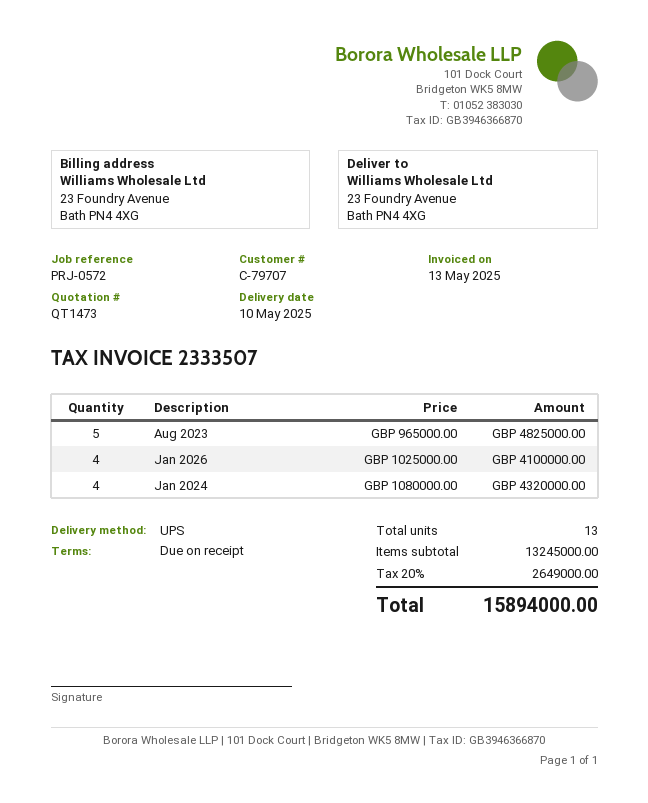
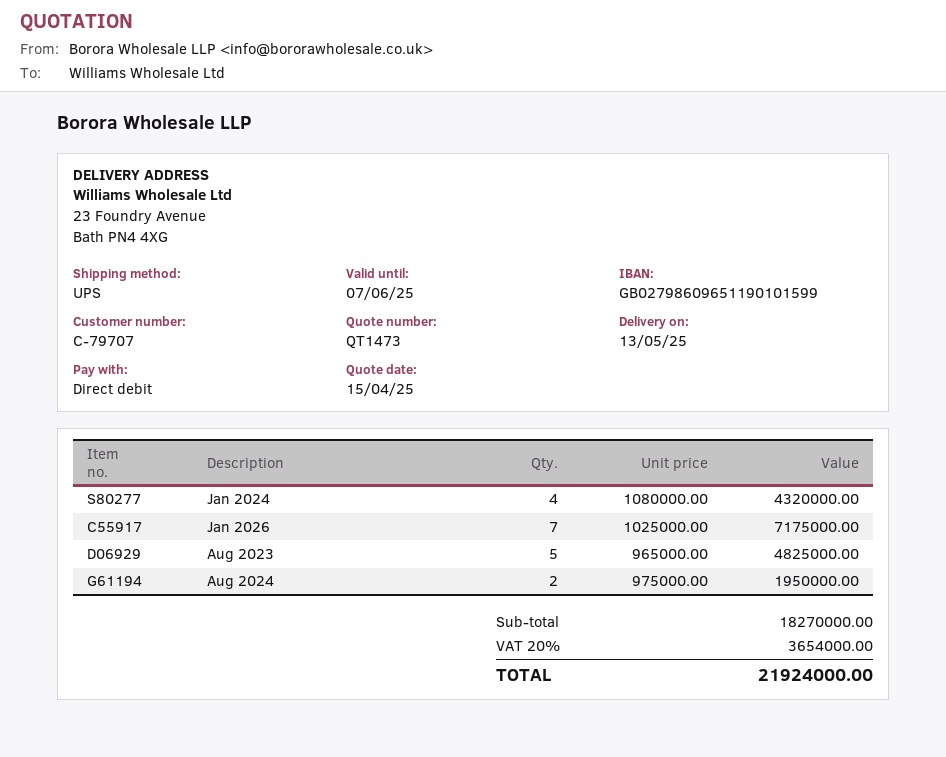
delivery date: 2025-05-10 -> 2025-05-13
Jan 2026: 4 x 1025000.00 = 4100000.00 -> 7 x 1025000.00 = 7175000.00
Aug 2024: none -> 2 x 975000.00 = 1950000.00
subtotal: 13245000.00 -> 18270000.00
tax: 20% = 2649000.00 -> 20% = 3654000.00
total: 15894000.00 -> 21924000.00

